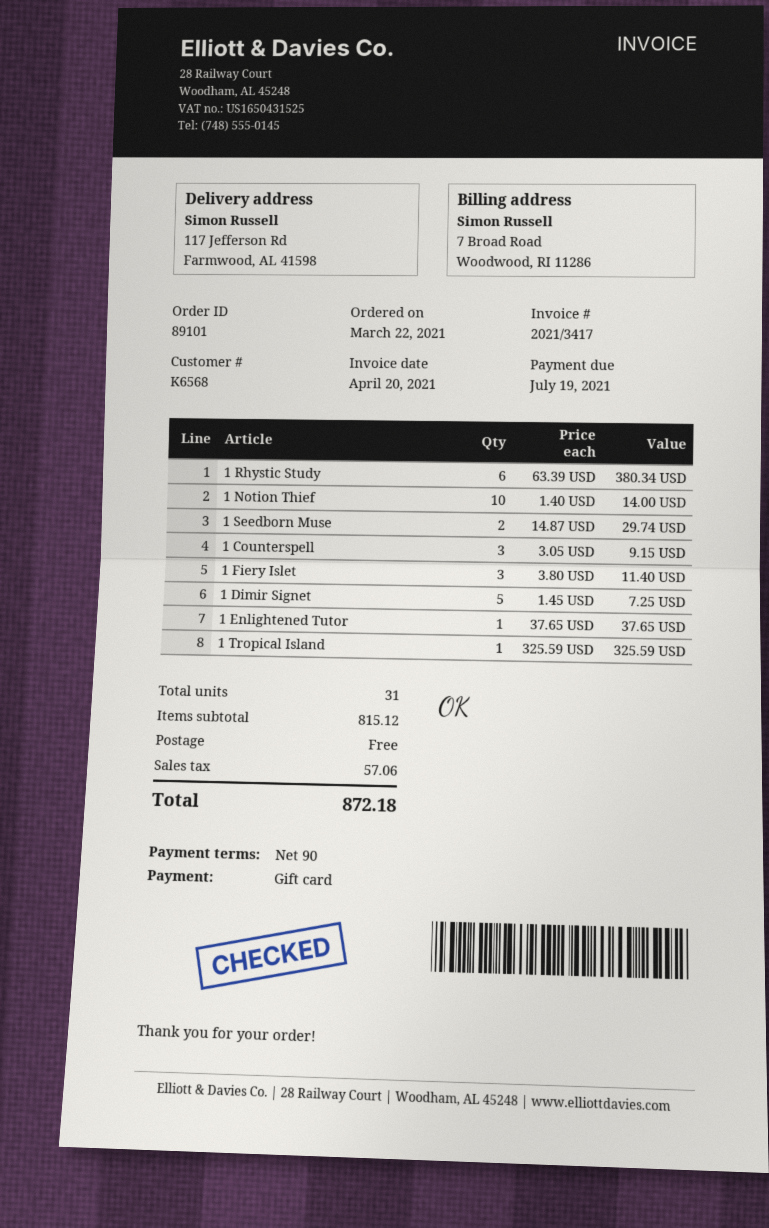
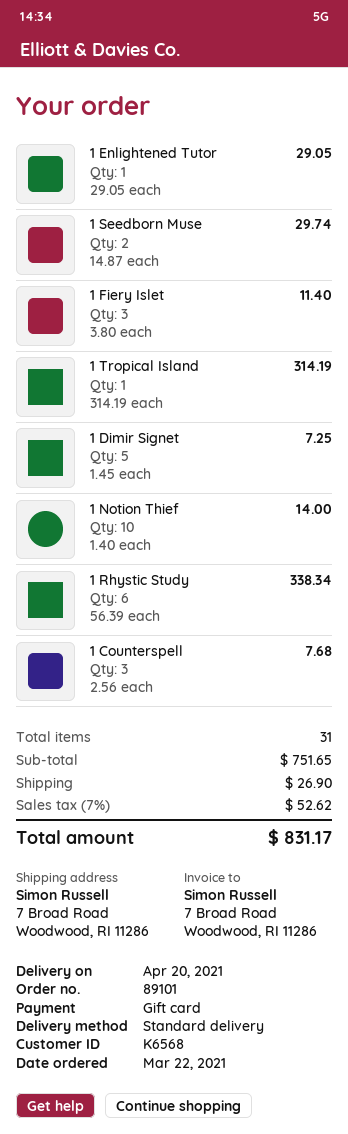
ship to: 117 Jefferson Rd, Farmwood, AL 41598 -> 7 Broad Road, Woodwood, RI 11286
1 Rhystic Study: 6 x 63.39 = 380.34 -> 6 x 56.39 = 338.34
1 Counterspell: 3 x 3.05 = 9.15 -> 3 x 2.56 = 7.68
1 Enlightened Tutor: 1 x 37.65 = 37.65 -> 1 x 29.05 = 29.05
1 Tropical Island: 1 x 325.59 = 325.59 -> 1 x 314.19 = 314.19
subtotal: 815.12 -> 751.65
shipping: 0.00 -> 26.90
tax: 57.06 -> 52.62
total: 872.18 -> 831.17

